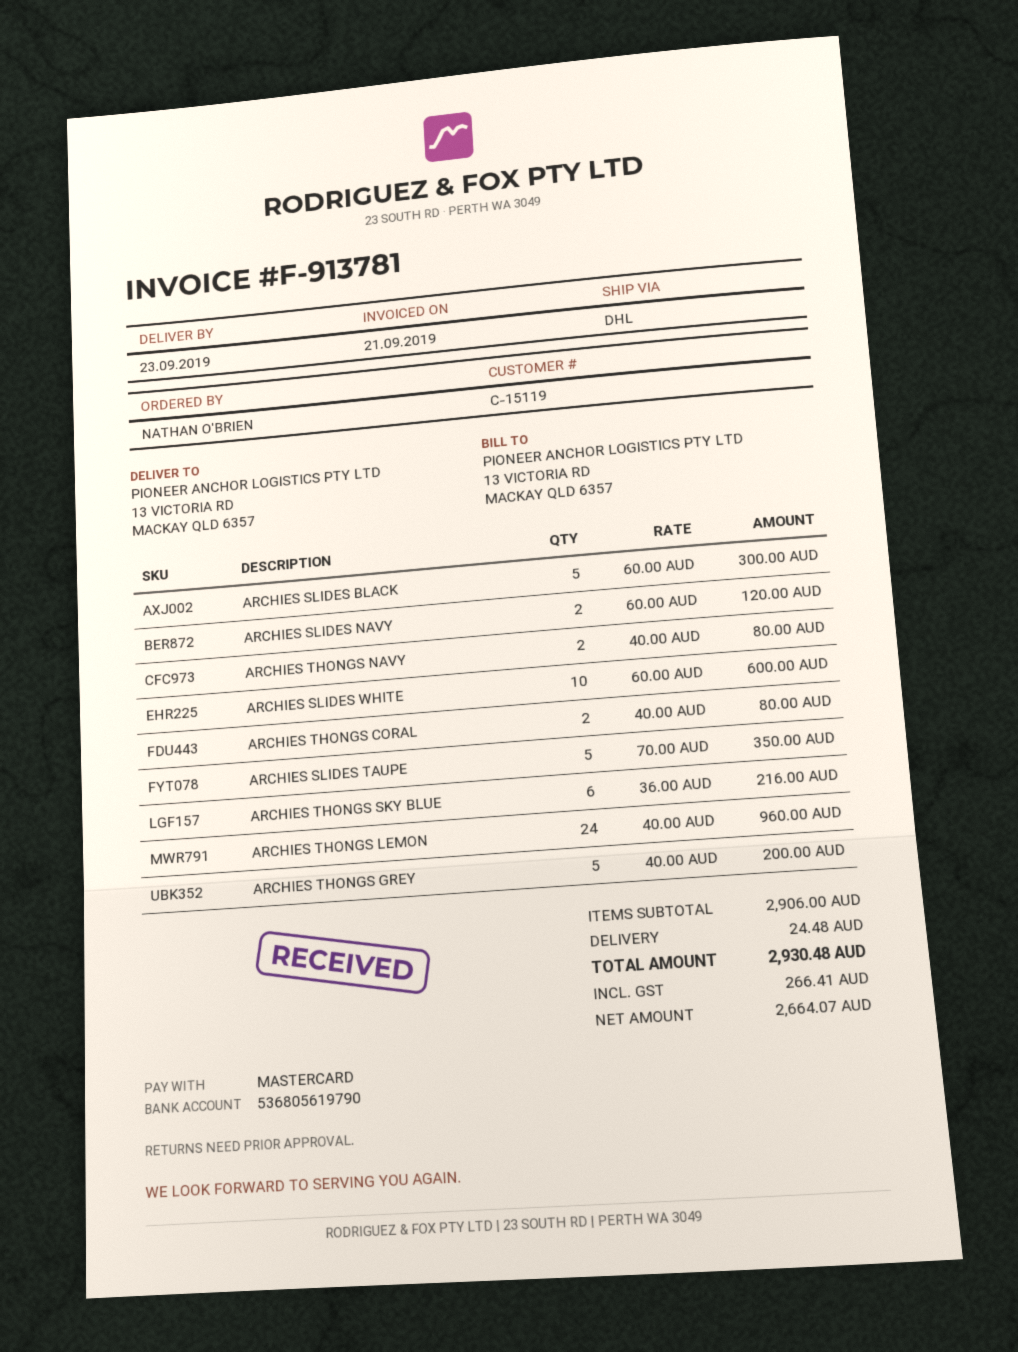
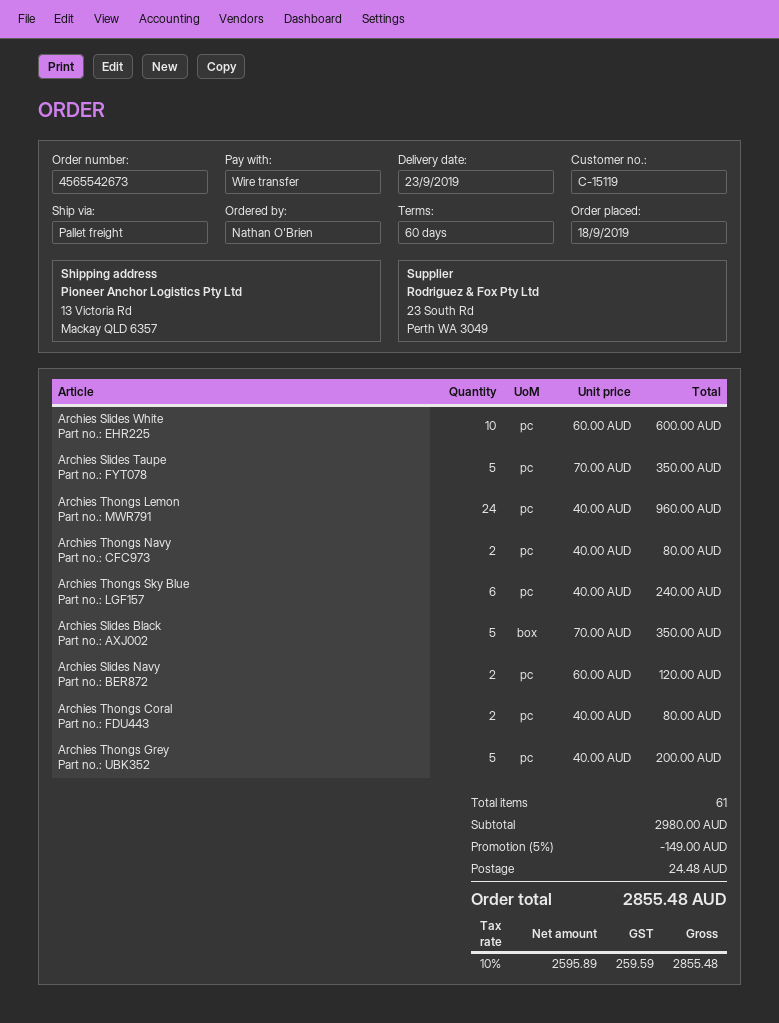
payment method: Mastercard -> bank transfer
shipping method: DHL -> pallet freight
ARCHIES SLIDES BLACK: 5 x 60.00 = 300.00 -> 5 x 70.00 = 350.00
ARCHIES THONGS SKY BLUE: 6 x 36.00 = 216.00 -> 6 x 40.00 = 240.00
subtotal: 2906.00 -> 2980.00
discount: none -> 5% = 149.00
net: 2664.07 -> 2595.89
tax: 266.41 -> 259.59
total: 2930.48 -> 2855.48

